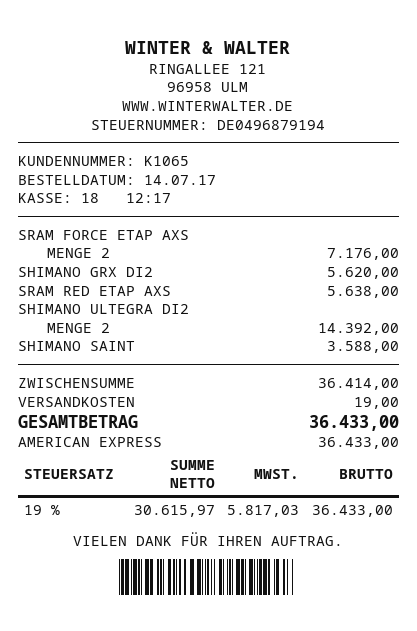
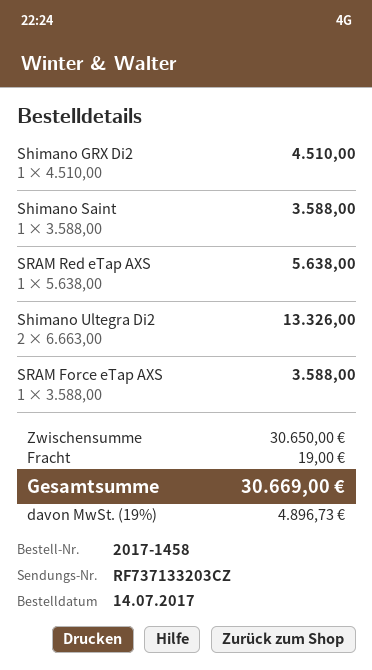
SRAM FORCE ETAP AXS: 2 for 7176.00 -> 1 for 3588.00
SHIMANO GRX DI2: 1 for 5620.00 -> 1 for 4510.00
SHIMANO ULTEGRA DI2: 2 for 14392.00 -> 2 for 13326.00
subtotal: 36414.00 -> 30650.00
tax: 19% = 5817.03 -> 19% = 4896.73
total: 36433.00 -> 30669.00

